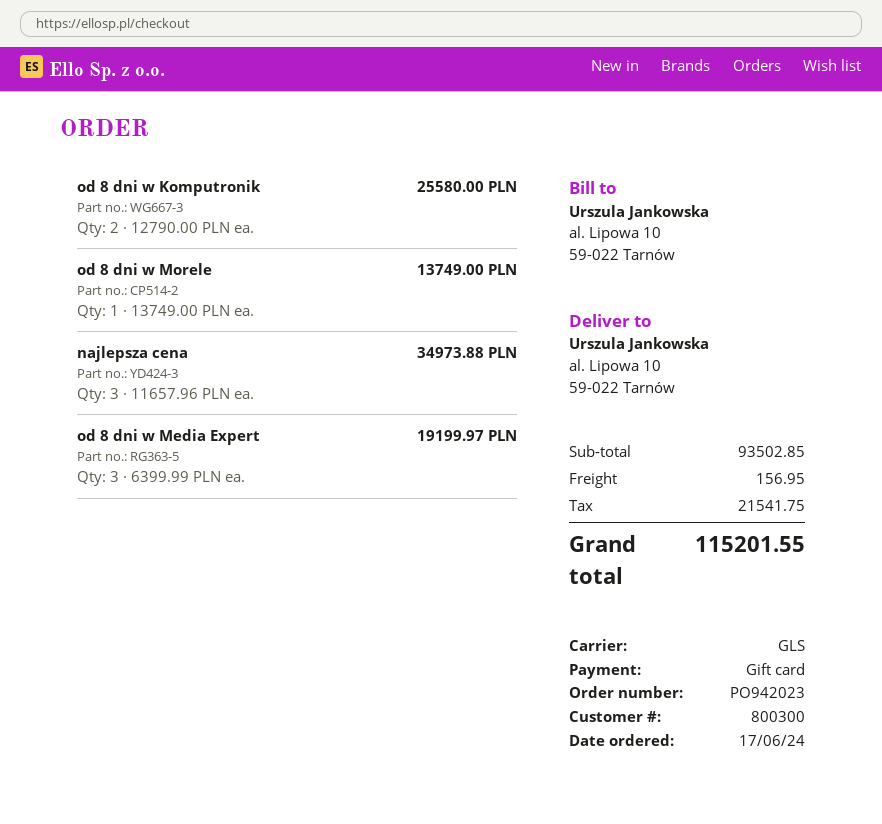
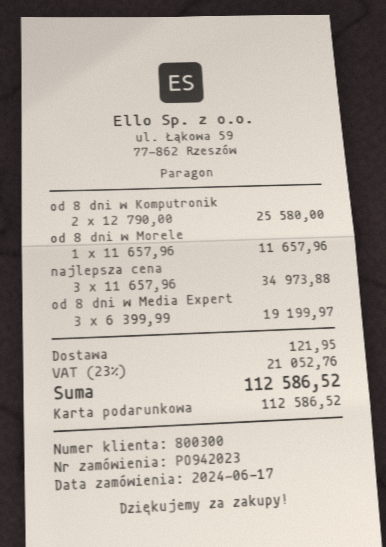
od 8 dni w Morele: 1 x 13749.00 = 13749.00 -> 1 x 11657.96 = 11657.96
shipping: 156.95 -> 121.95
tax: 21541.75 -> 21052.76
total: 115201.55 -> 112586.52

